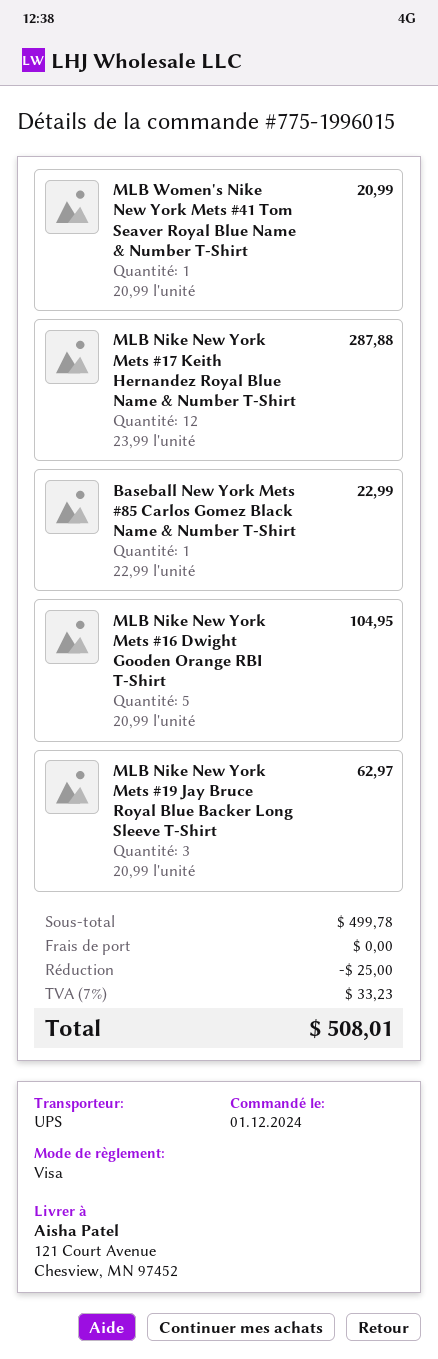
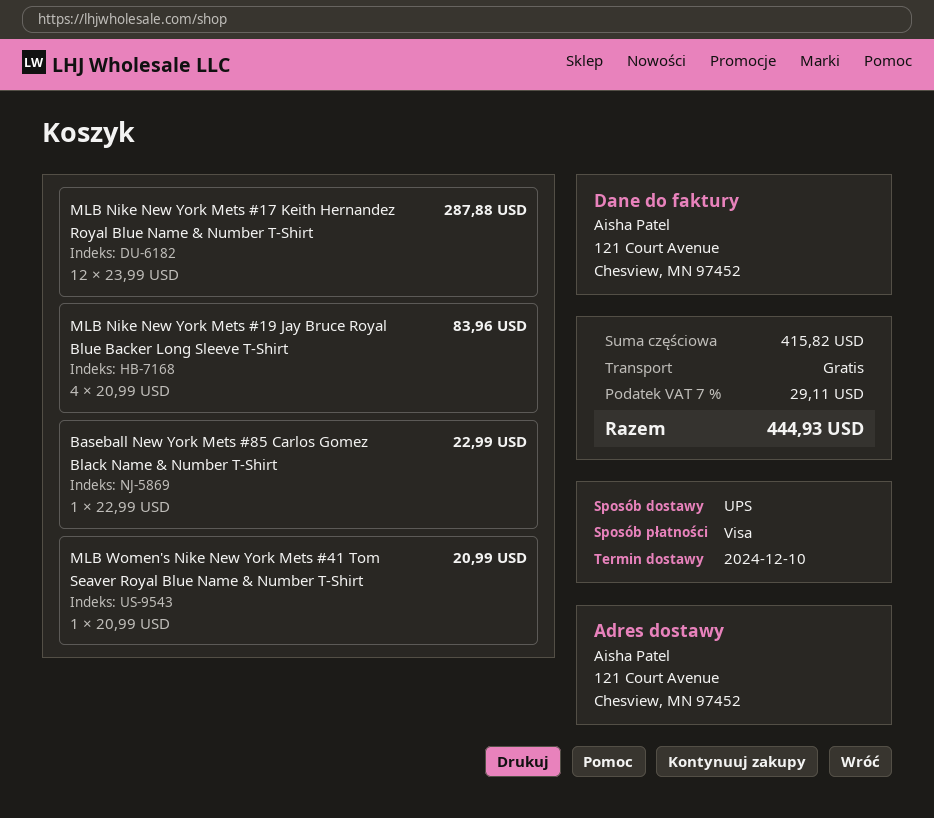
MLB Nike New York Mets #16 Dwight Gooden Orange RBI T-Shirt: 5 x 20.99 = 104.95 -> none
MLB Nike New York Mets #19 Jay Bruce Royal Blue Backer Long Sleeve T-Shirt: 3 x 20.99 = 62.97 -> 4 x 20.99 = 83.96
subtotal: 499.78 -> 415.82
discount: 25.00 -> none
tax: 7% = 33.23 -> 7% = 29.11
total: 508.01 -> 444.93

